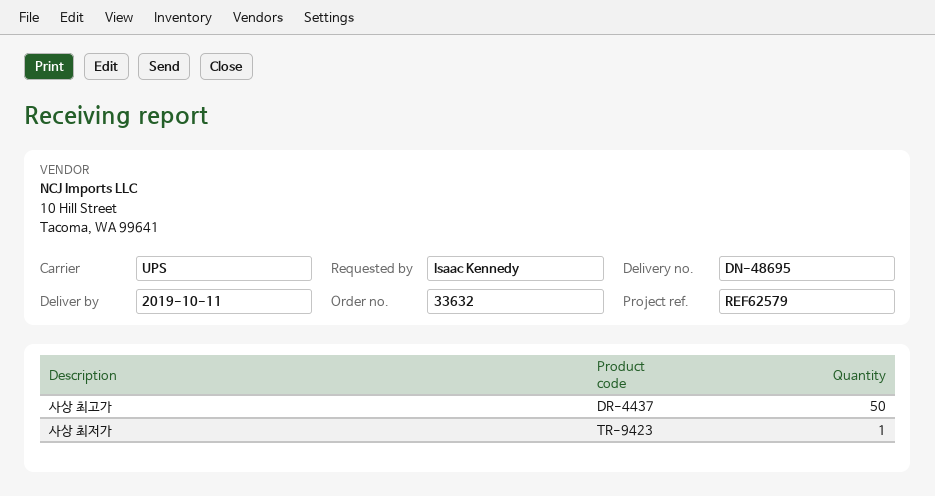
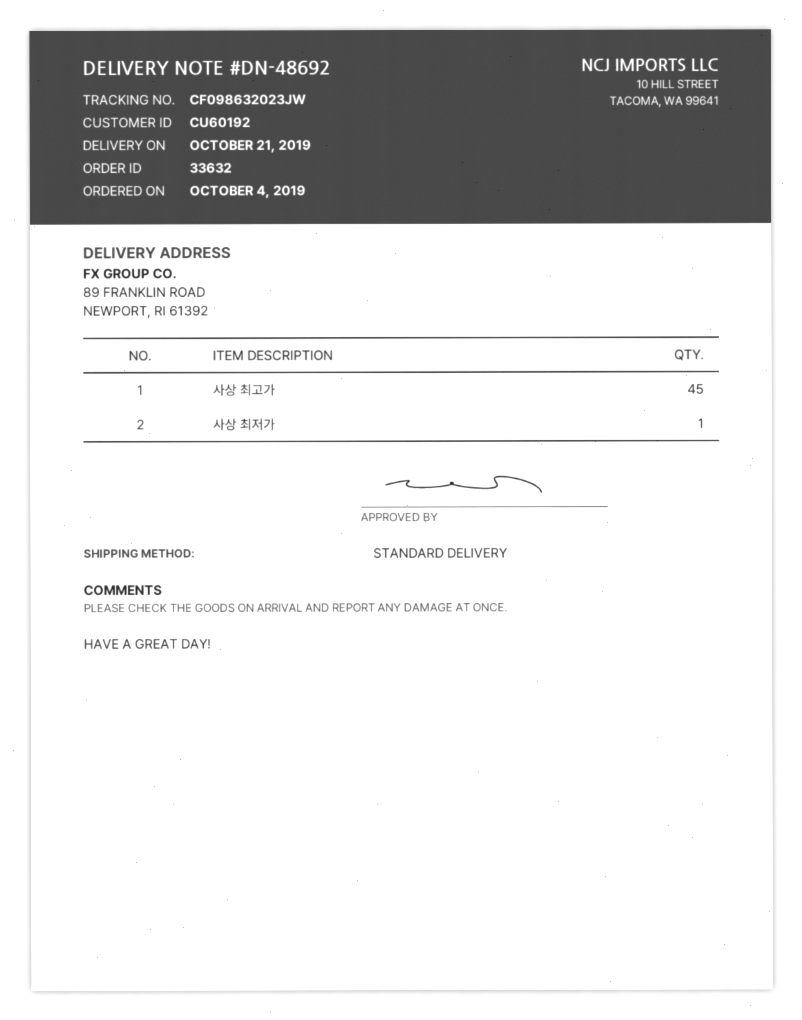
delivery note number: DN-48695 -> DN-48692
delivery date: 2019-10-11 -> 2019-10-21
shipping method: UPS -> standard
사상 최고가: 50 -> 45

